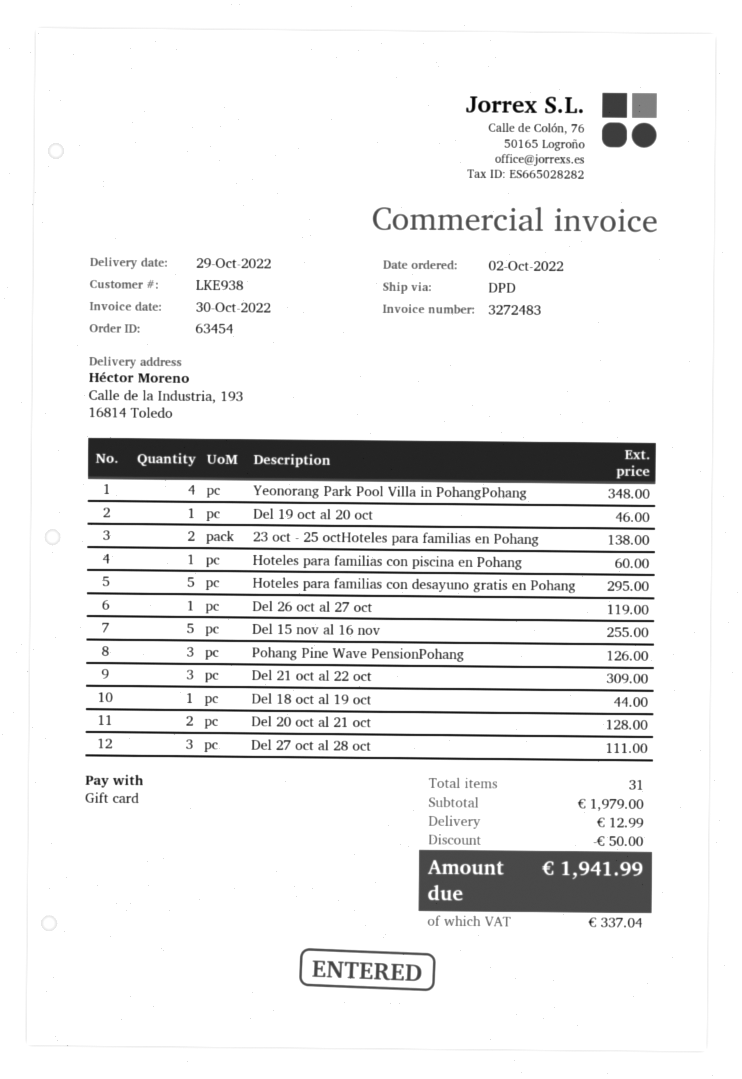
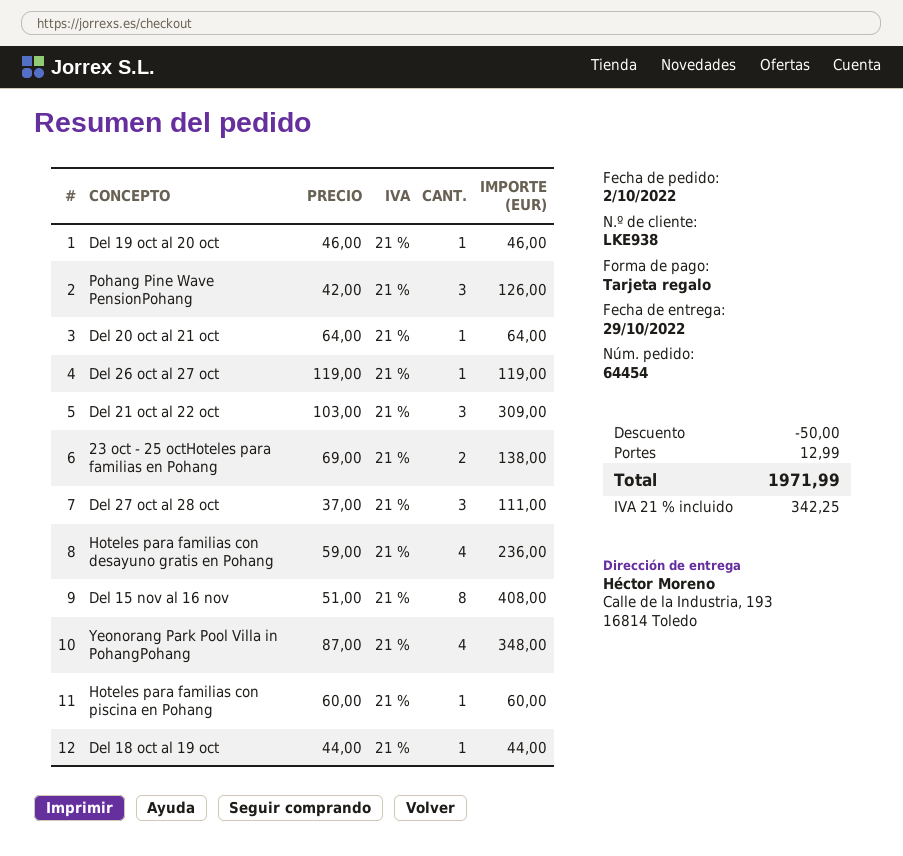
order number: 63454 -> 64454
Hoteles para familias con desayuno gratis en Pohang: 5 for 295.00 -> 4 for 236.00
Del 15 nov al 16 nov: 5 for 255.00 -> 8 for 408.00
Del 20 oct al 21 oct: 2 for 128.00 -> 1 for 64.00
tax: 337.04 -> 342.25
total: 1941.99 -> 1971.99

